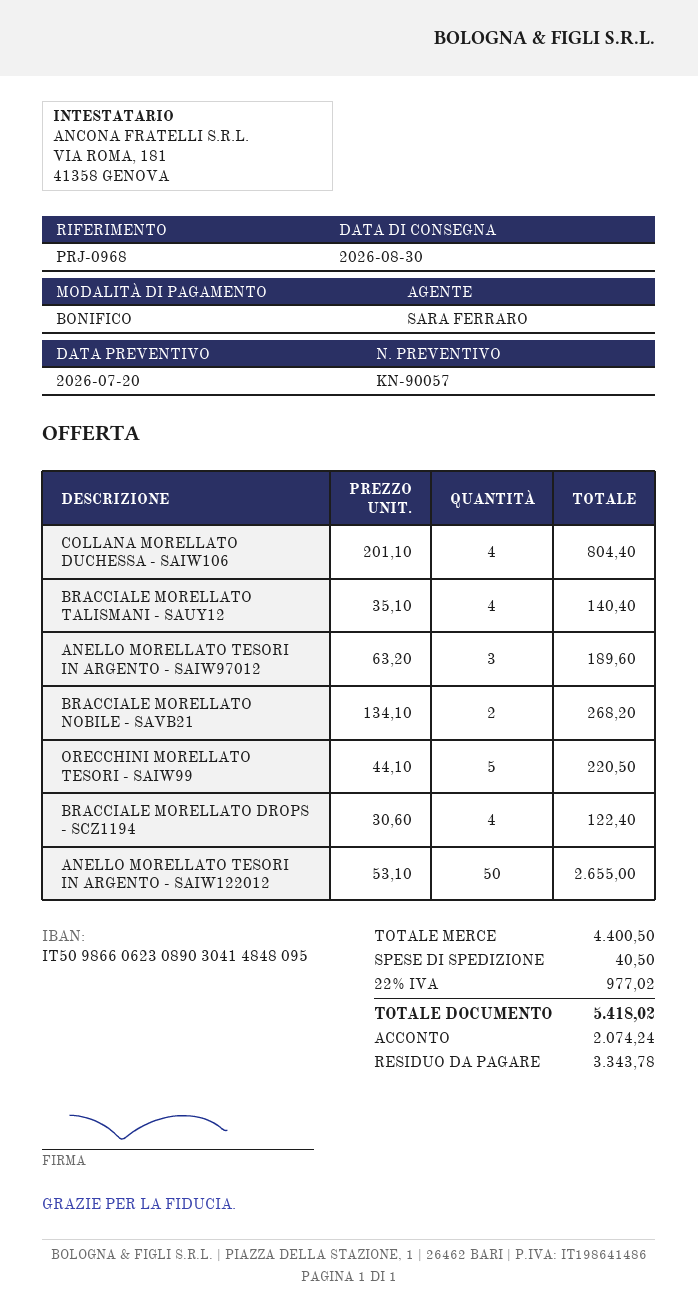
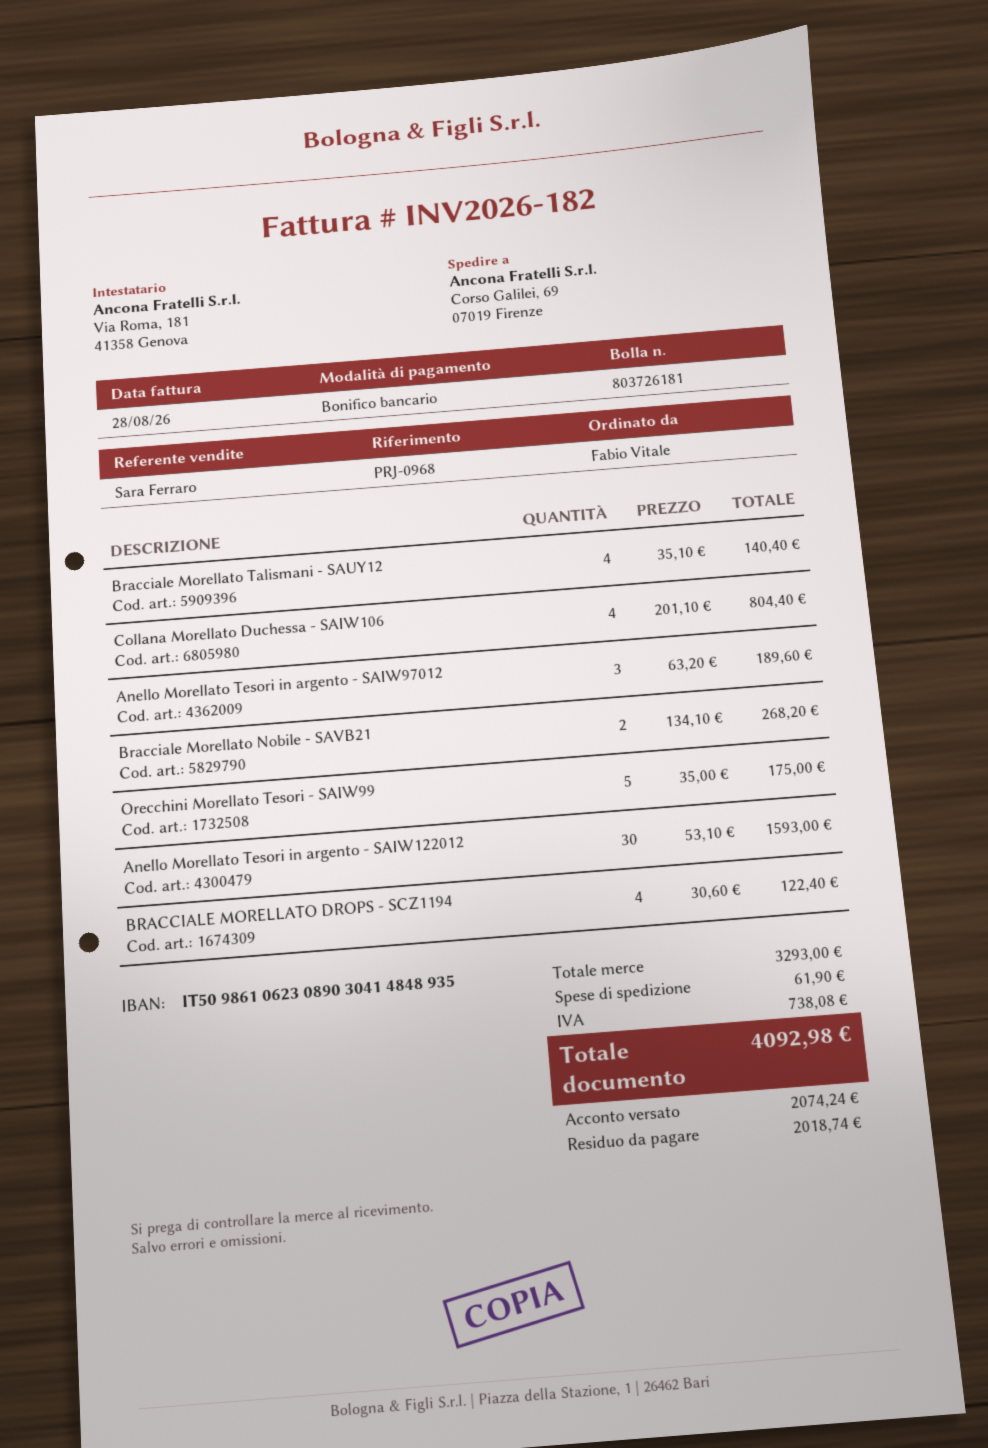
bank account: IT5098660623089030414848095 -> IT5098610623089030414848935
ORECCHINI MORELLATO TESORI - SAIW99: 5 x 44.10 = 220.50 -> 5 x 35.00 = 175.00
ANELLO MORELLATO TESORI IN ARGENTO - SAIW122012: 50 x 53.10 = 2655.00 -> 30 x 53.10 = 1593.00
subtotal: 4400.50 -> 3293.00
shipping: 40.50 -> 61.90
tax: 977.02 -> 738.08
total: 5418.02 -> 4092.98
balance: 3343.78 -> 2018.74

